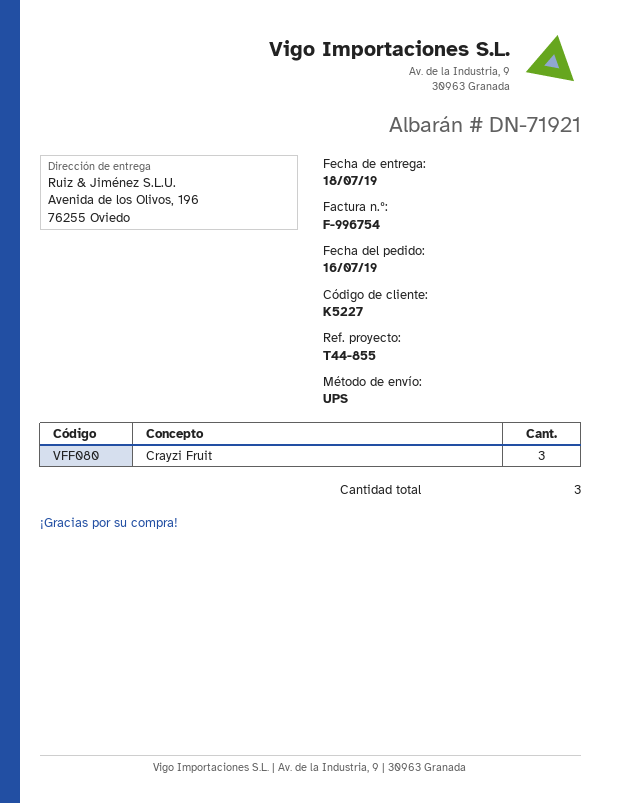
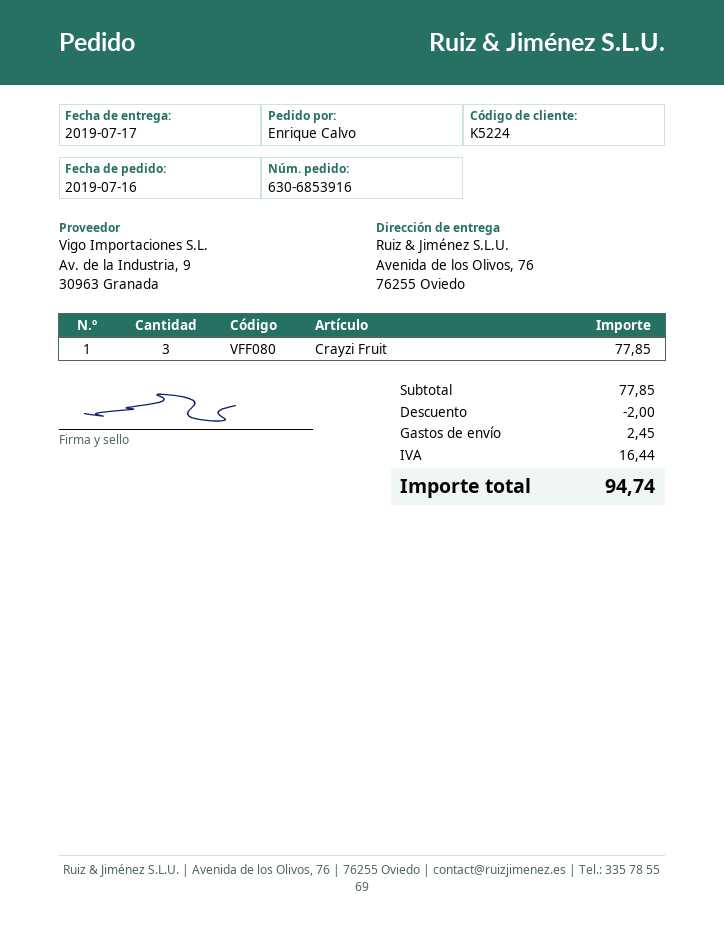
delivery date: 2019-07-18 -> 2019-07-17
customer number: K5227 -> K5224
ship to: Avenida de los Olivos, 196, 76255 Oviedo -> Avenida de los Olivos, 76, 76255 Oviedo

